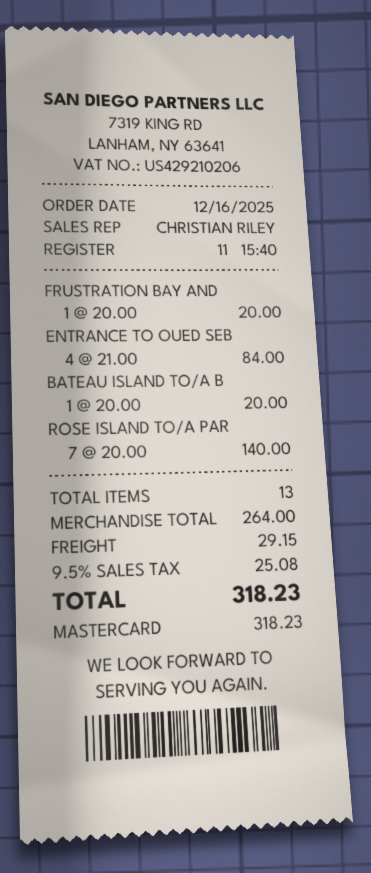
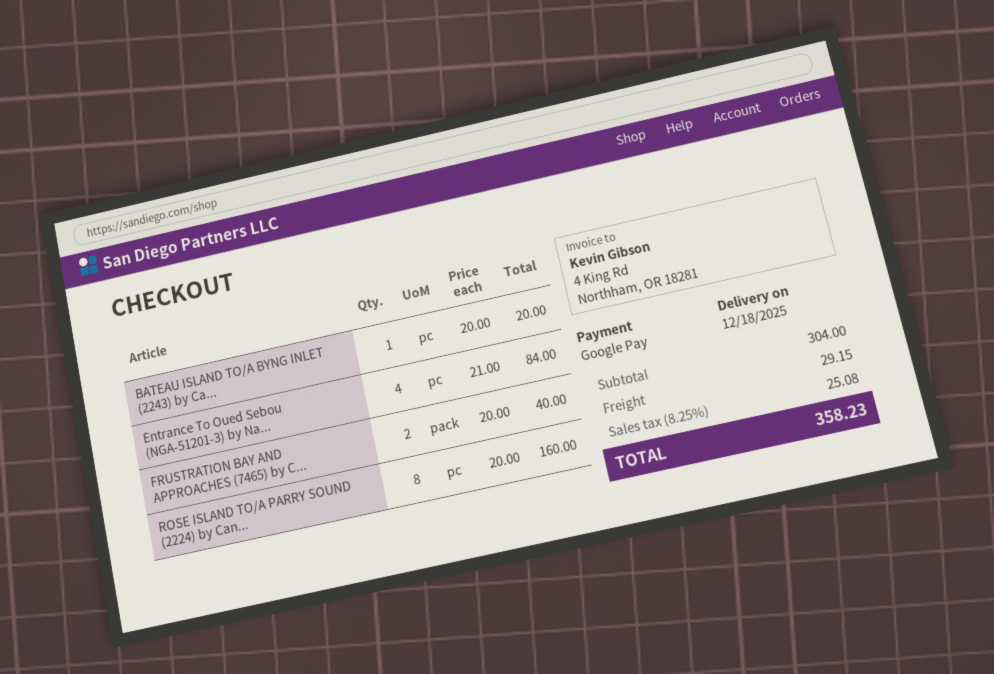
payment method: Mastercard -> Google Pay
FRUSTRATION BAY AND: 1 x 20.00 = 20.00 -> 2 x 20.00 = 40.00
ROSE ISLAND TO/A PAR: 7 x 20.00 = 140.00 -> 8 x 20.00 = 160.00
subtotal: 264.00 -> 304.00
tax: 9.5% = 25.08 -> 8.25% = 25.08
total: 318.23 -> 358.23

